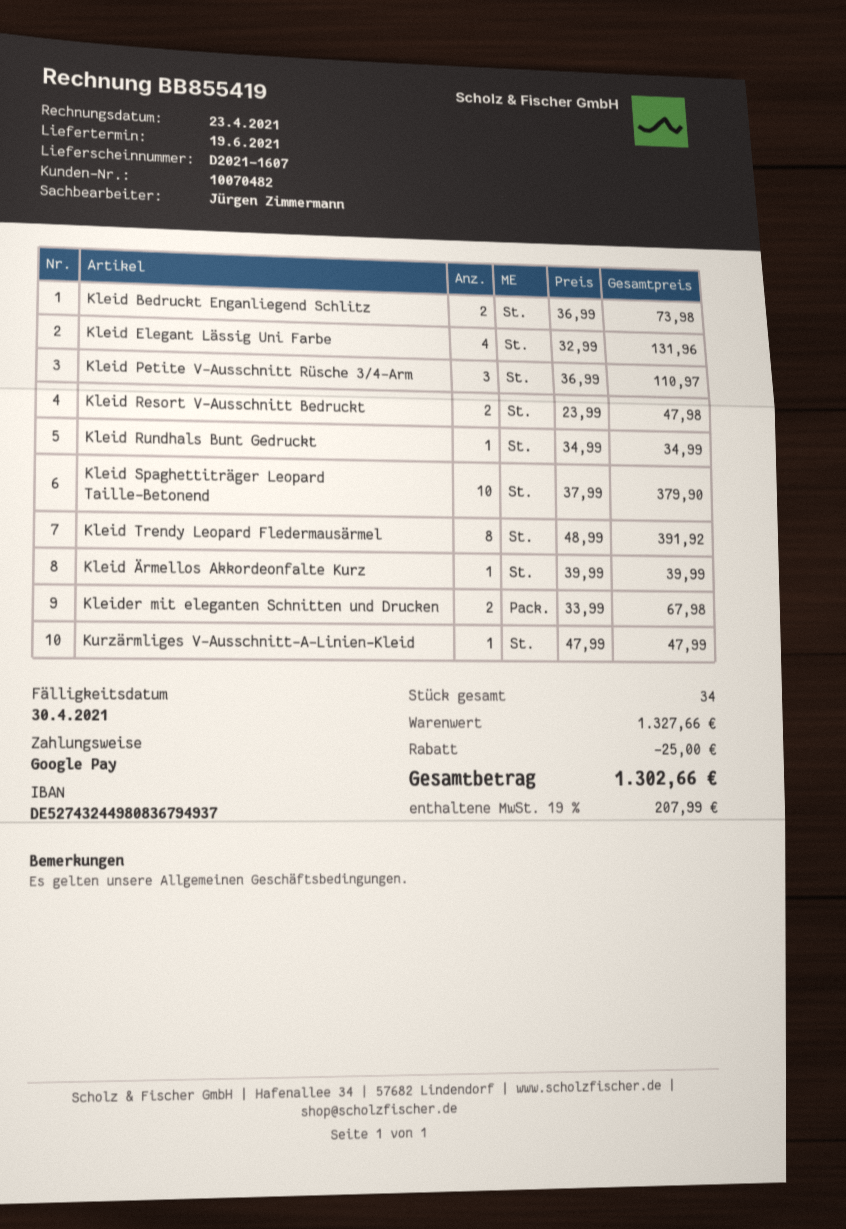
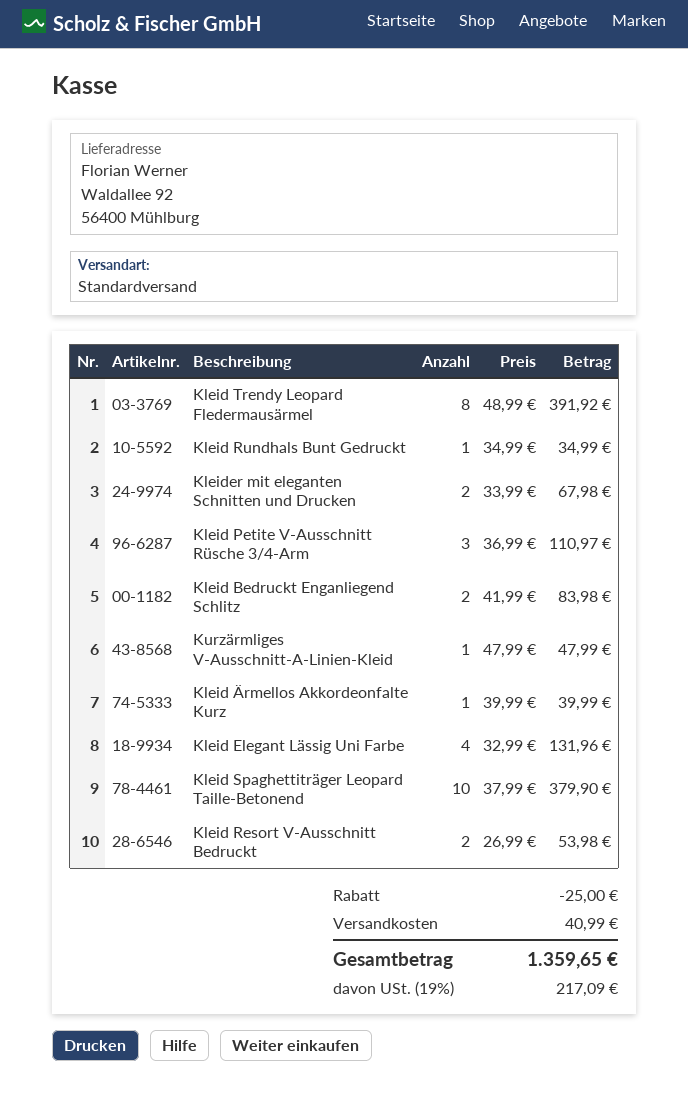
Kleid Bedruckt Enganliegend Schlitz: 2 x 36.99 = 73.98 -> 2 x 41.99 = 83.98
Kleid Resort V-Ausschnitt Bedruckt: 2 x 23.99 = 47.98 -> 2 x 26.99 = 53.98
shipping: none -> 40.99
tax: 19% = 207.99 -> 19% = 217.09
total: 1302.66 -> 1359.65

